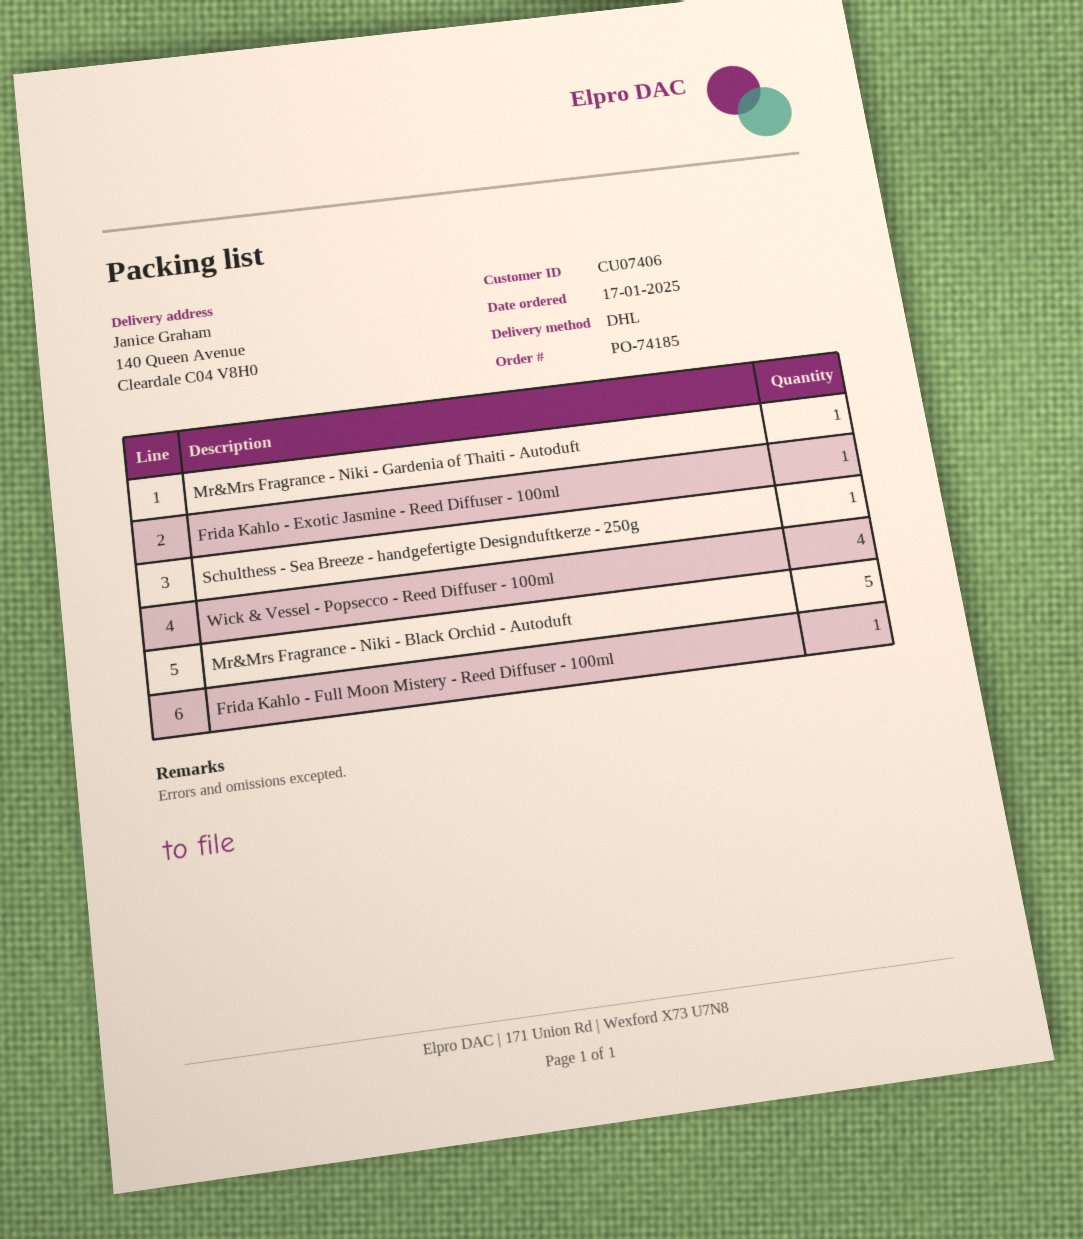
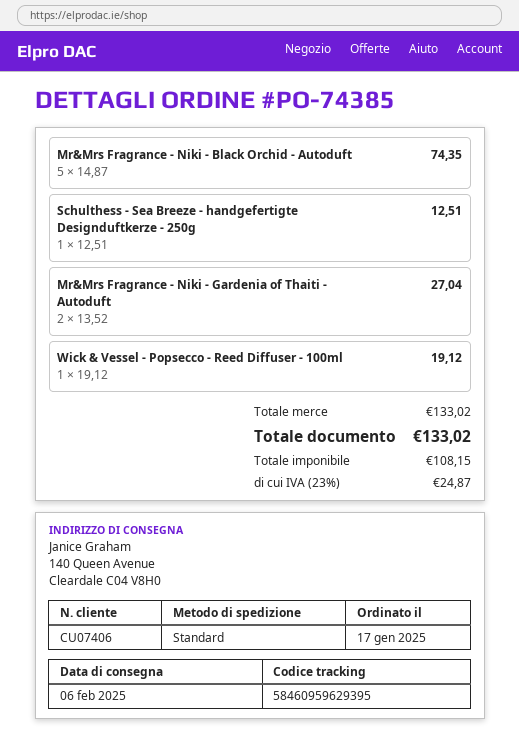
order number: PO-74185 -> PO-74385
shipping method: DHL -> standard
Mr&Mrs Fragrance - Niki - Gardenia of Thaiti - Autoduft: 1 -> 2
Frida Kahlo - Exotic Jasmine - Reed Diffuser - 100ml: 1 -> none
Wick & Vessel - Popsecco - Reed Diffuser - 100ml: 4 -> 1
Frida Kahlo - Full Moon Mistery - Reed Diffuser - 100ml: 1 -> none

